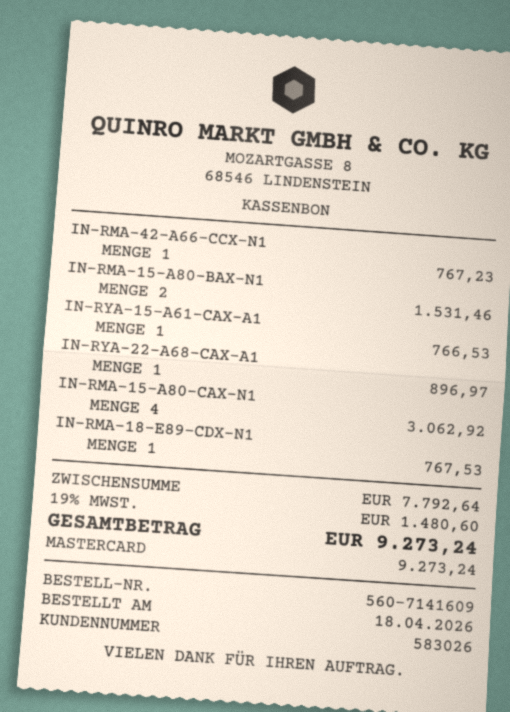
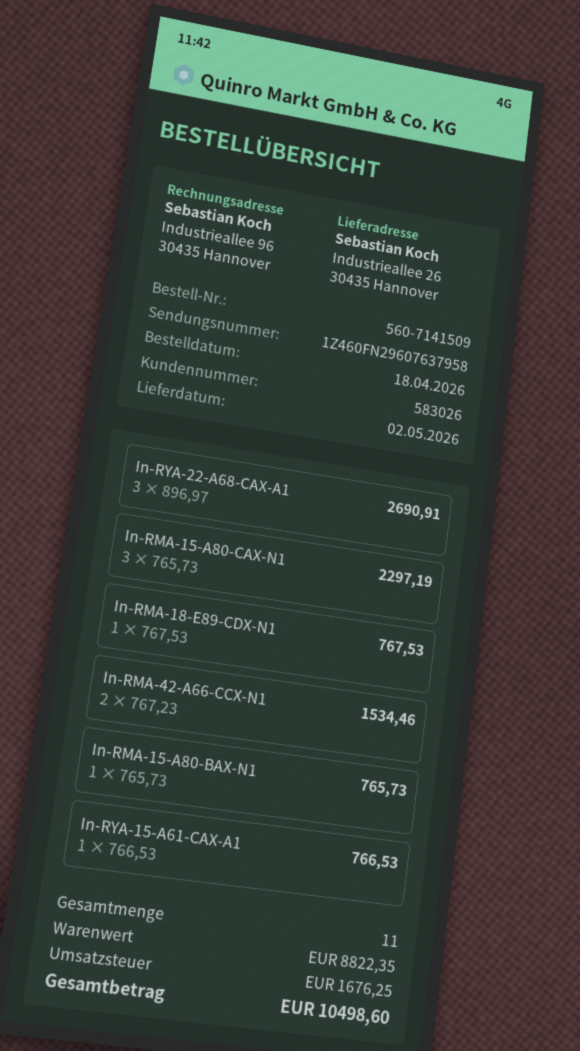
order number: 560-7141609 -> 560-7141509
IN-RMA-42-A66-CCX-N1: 1 for 767.23 -> 2 for 1534.46
IN-RMA-15-A80-BAX-N1: 2 for 1531.46 -> 1 for 765.73
IN-RYA-22-A68-CAX-A1: 1 for 896.97 -> 3 for 2690.91
IN-RMA-15-A80-CAX-N1: 4 for 3062.92 -> 3 for 2297.19
subtotal: 7792.64 -> 8822.35
tax: 1480.60 -> 1676.25
total: 9273.24 -> 10498.60

